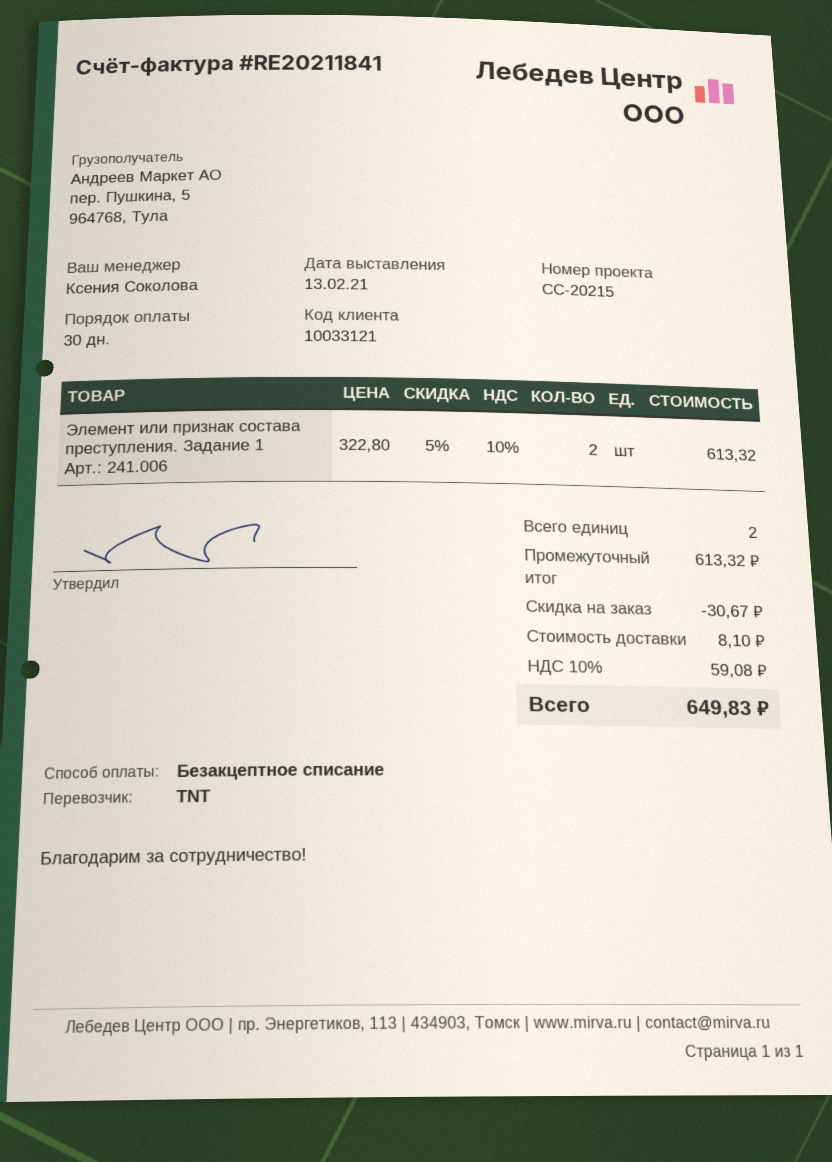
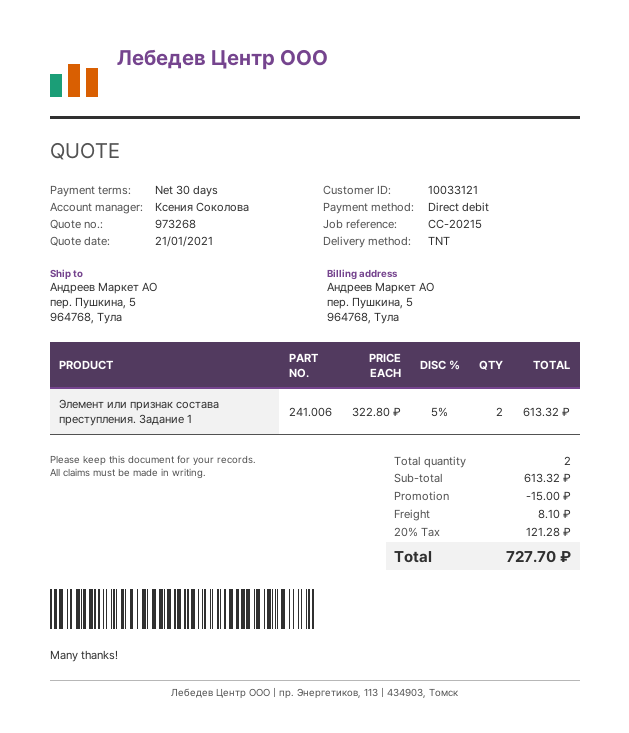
discount: 30.67 -> 15.00
tax: 10% = 59.08 -> 20% = 121.28
total: 649.83 -> 727.70

